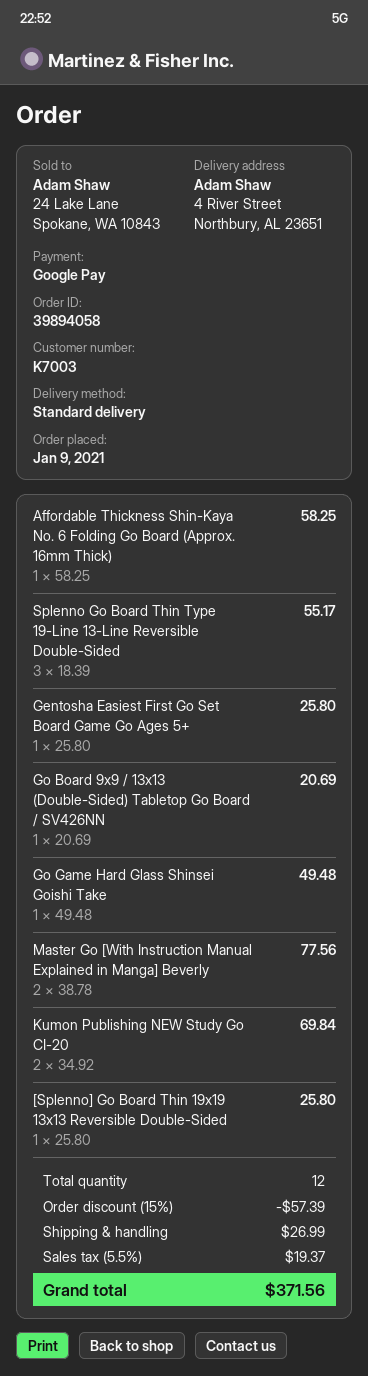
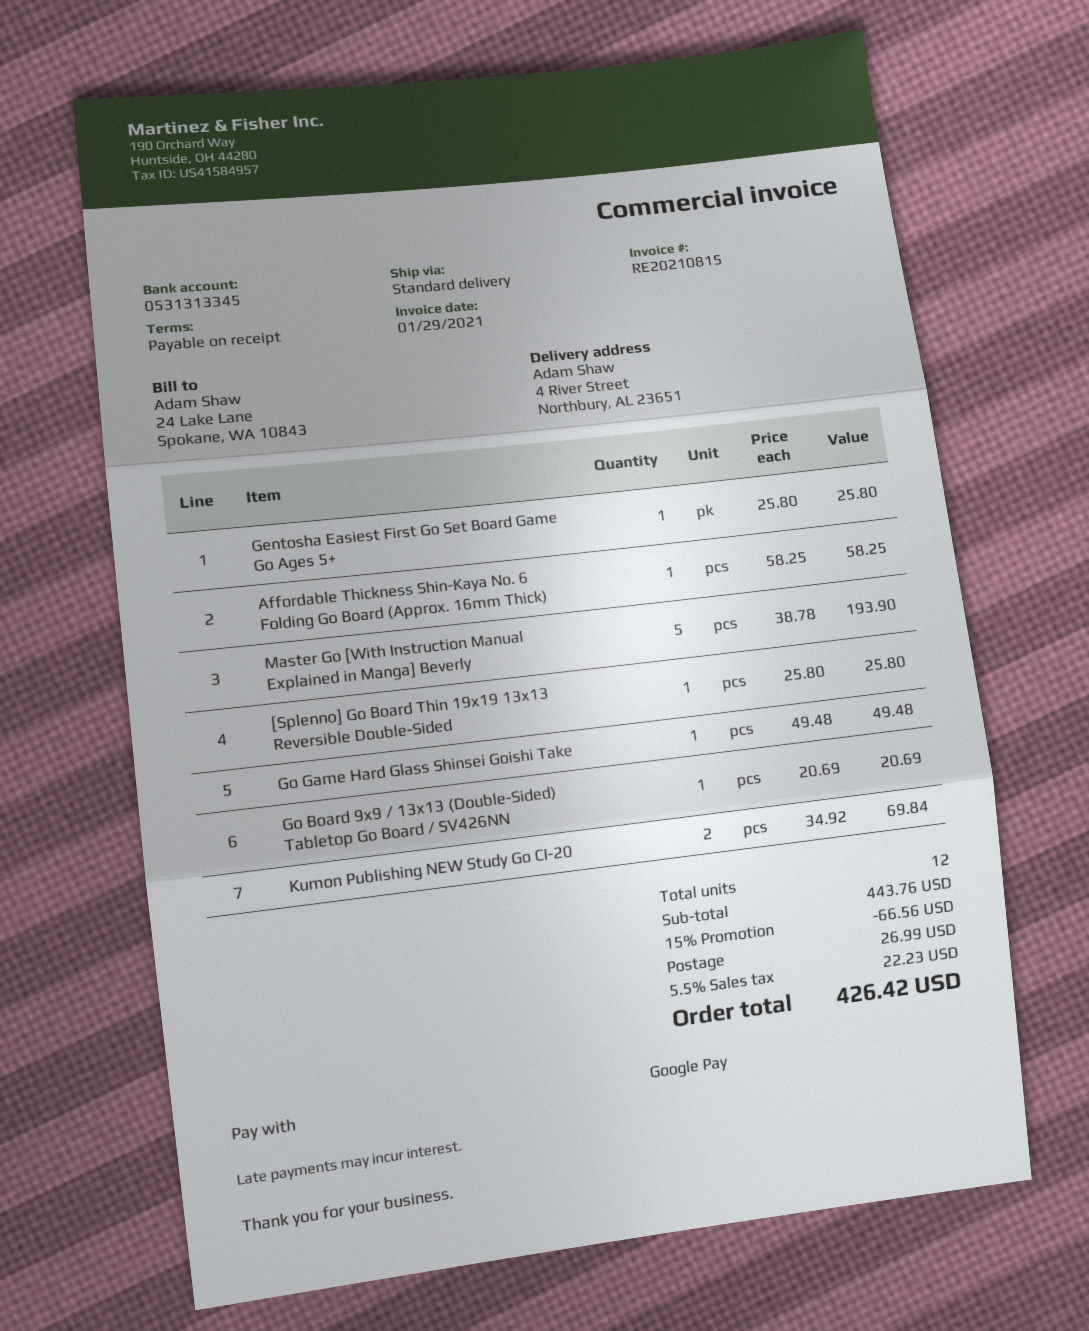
Splenno Go Board Thin Type 19-Line 13-Line Reversible Double-Sided: 3 x 18.39 = 55.17 -> none
Master Go [With Instruction Manual Explained in Manga] Beverly: 2 x 38.78 = 77.56 -> 5 x 38.78 = 193.90
discount: 15% = 57.39 -> 15% = 66.56
tax: 5.5% = 19.37 -> 5.5% = 22.23
total: 371.56 -> 426.42

